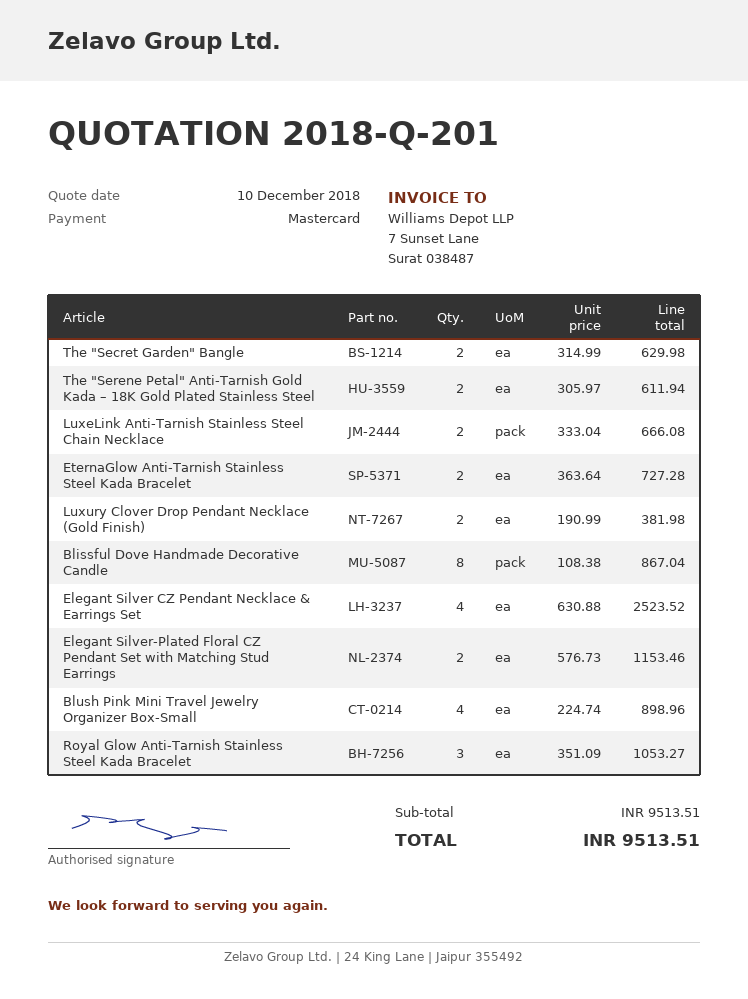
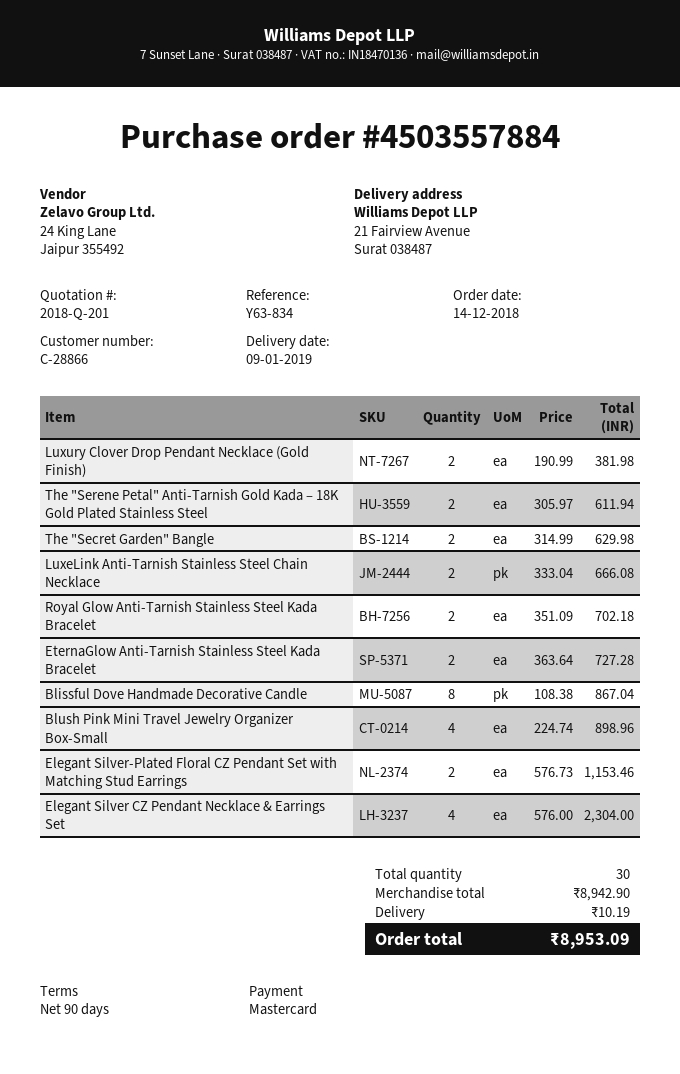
Elegant Silver CZ Pendant Necklace & Earrings Set: 4 x 630.88 = 2523.52 -> 4 x 576.00 = 2304.00
Royal Glow Anti-Tarnish Stainless Steel Kada Bracelet: 3 x 351.09 = 1053.27 -> 2 x 351.09 = 702.18
subtotal: 9513.51 -> 8942.90
shipping: none -> 10.19
total: 9513.51 -> 8953.09

